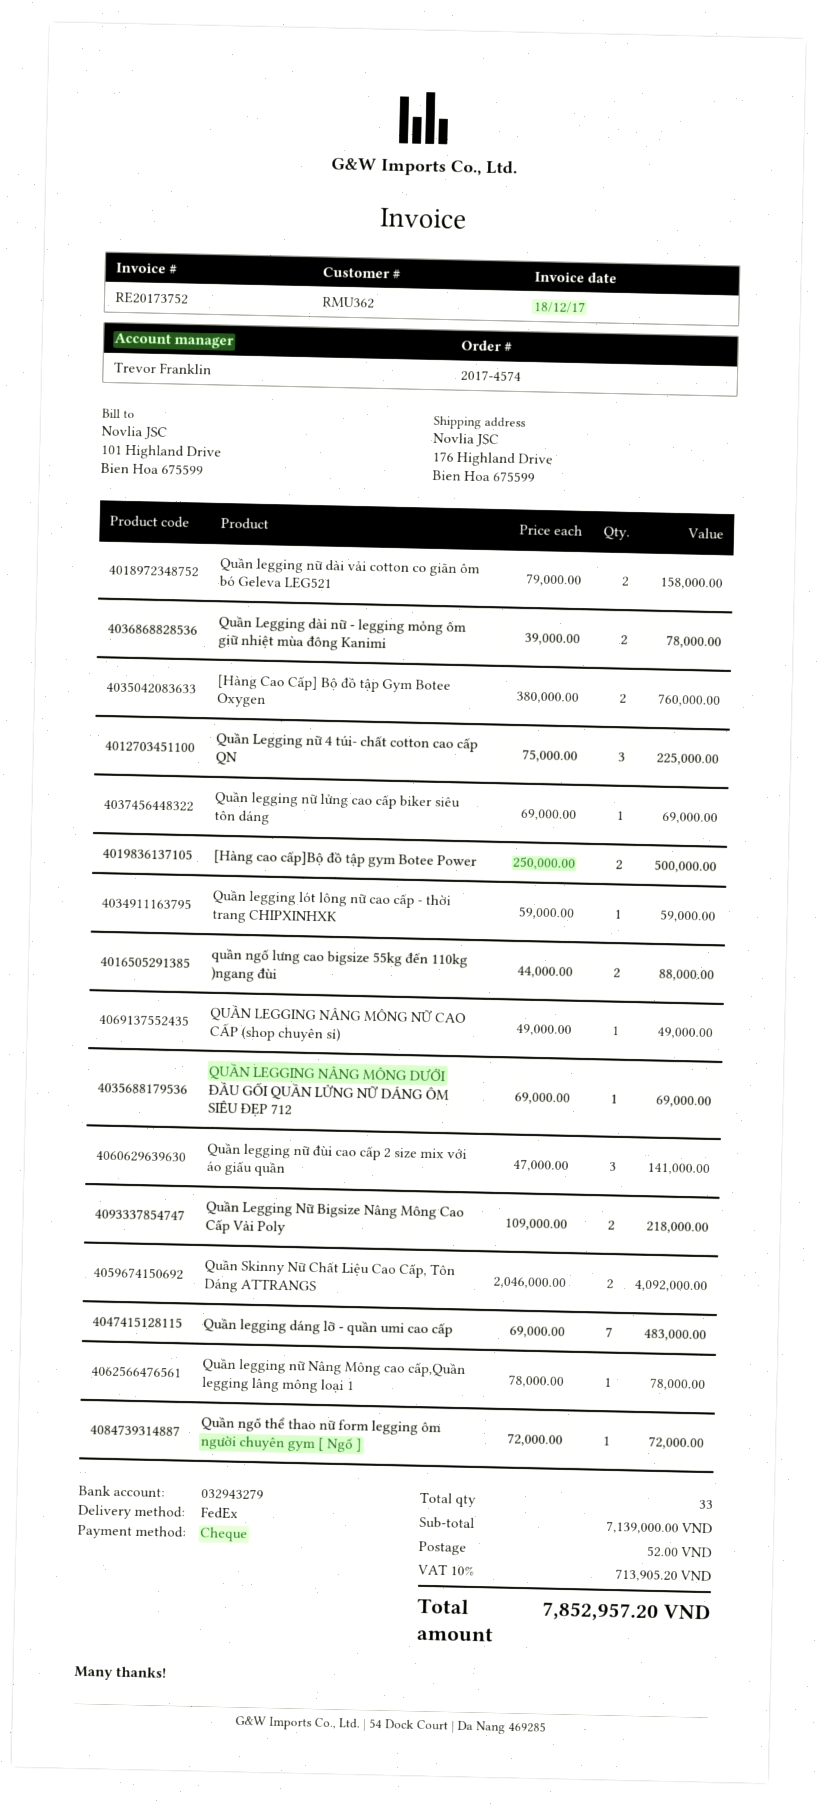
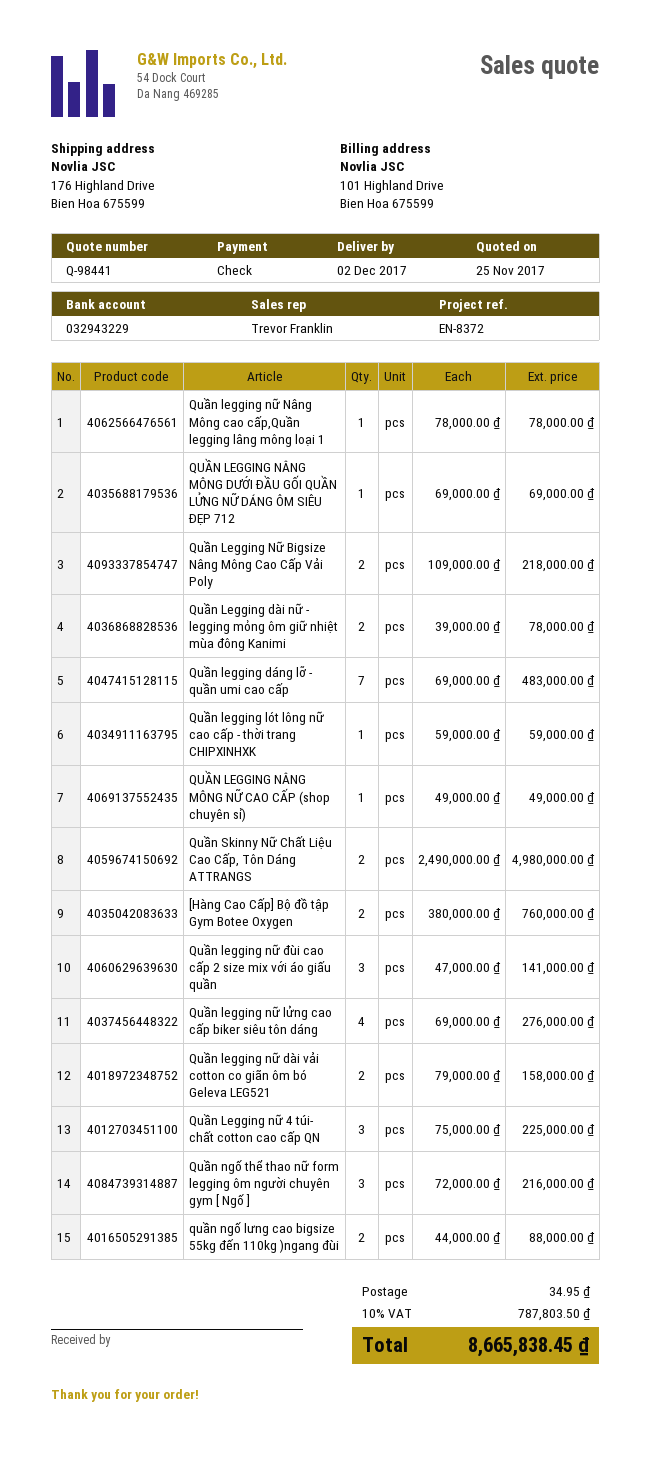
bank account: 032943279 -> 032943229
Quần legging nữ lửng cao cấp biker siêu tôn dáng: 1 x 69000.00 = 69000.00 -> 4 x 69000.00 = 276000.00
[Hàng cao cấp]Bộ đồ tập gym Botee Power: 2 x 250000.00 = 500000.00 -> none
Quần Skinny Nữ Chất Liệu Cao Cấp, Tôn Dáng ATTRANGS: 2 x 2046000.00 = 4092000.00 -> 2 x 2490000.00 = 4980000.00
Quần ngố thể thao nữ form legging ôm người chuyên gym [ Ngố ]: 1 x 72000.00 = 72000.00 -> 3 x 72000.00 = 216000.00
shipping: 52.00 -> 34.95
tax: 10% = 713905.20 -> 10% = 787803.50
total: 7852957.20 -> 8665838.45

